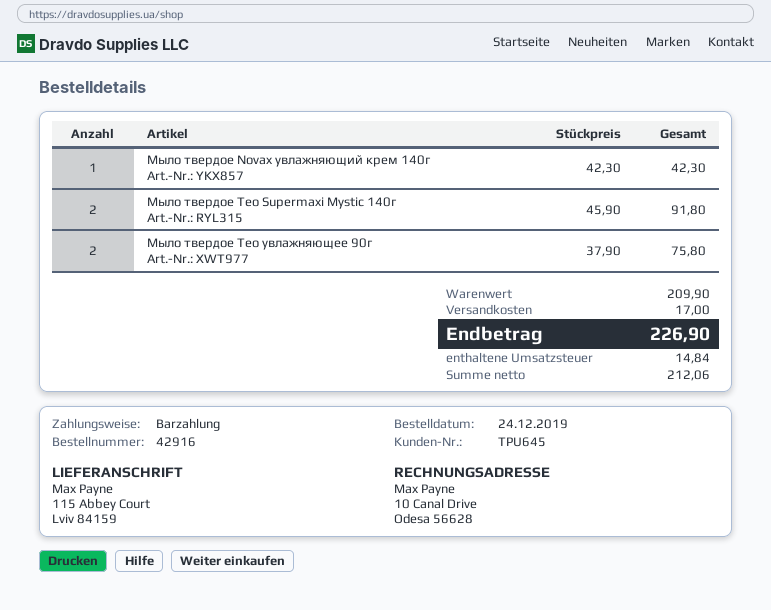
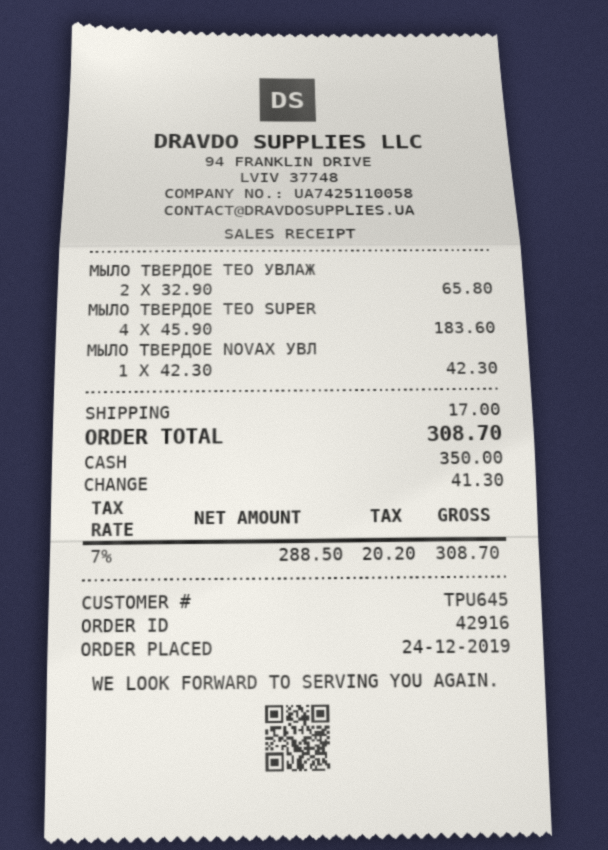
Мыло твердое Teo Supermaxi Mystic 140г: 2 x 45.90 = 91.80 -> 4 x 45.90 = 183.60
Мыло твердое Тео увлажняющее 90г: 2 x 37.90 = 75.80 -> 2 x 32.90 = 65.80
net: 212.06 -> 288.50
tax: 14.84 -> 20.20
total: 226.90 -> 308.70

